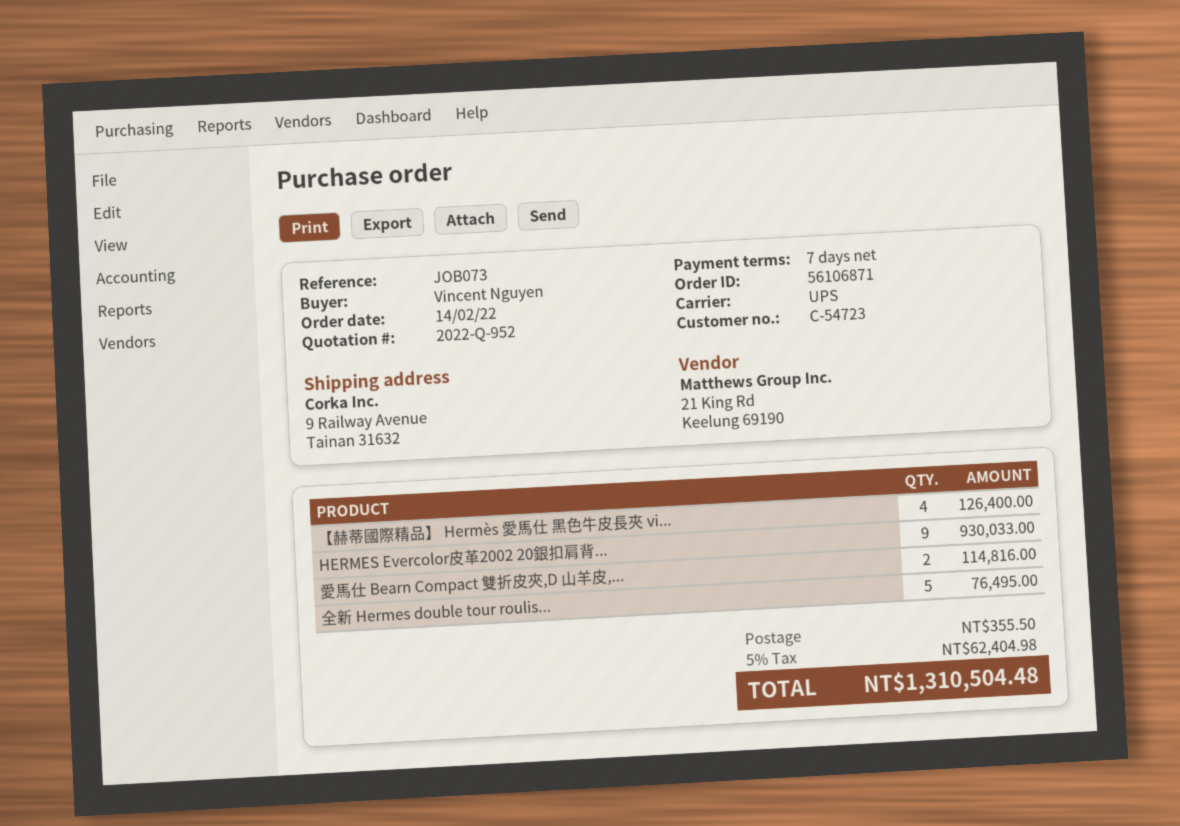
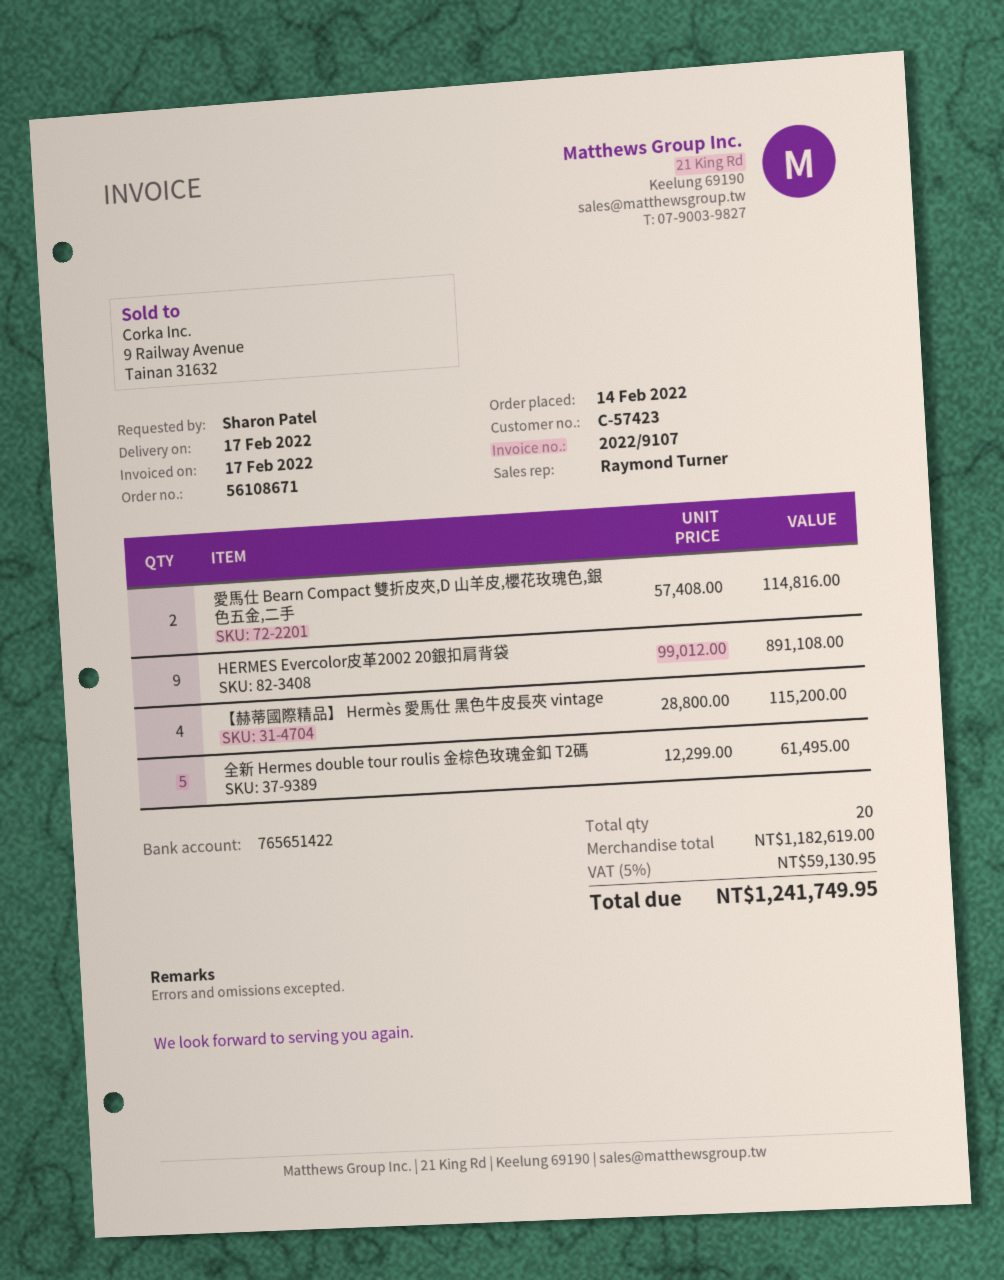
order number: 56106871 -> 56108671
customer number: C-54723 -> C-57423
ordered by: Vincent Nguyen -> Sharon Patel
【赫蒂國際精品】 Hermès 愛馬仕 黑色牛皮長夾 vi...: 4 for 126400.00 -> 4 for 115200.00
HERMES Evercolor皮革2002 20銀扣肩背...: 9 for 930033.00 -> 9 for 891108.00
全新 Hermes double tour roulis...: 5 for 76495.00 -> 5 for 61495.00
shipping: 355.50 -> none
tax: 5% = 62404.98 -> 5% = 59130.95
total: 1310504.48 -> 1241749.95

